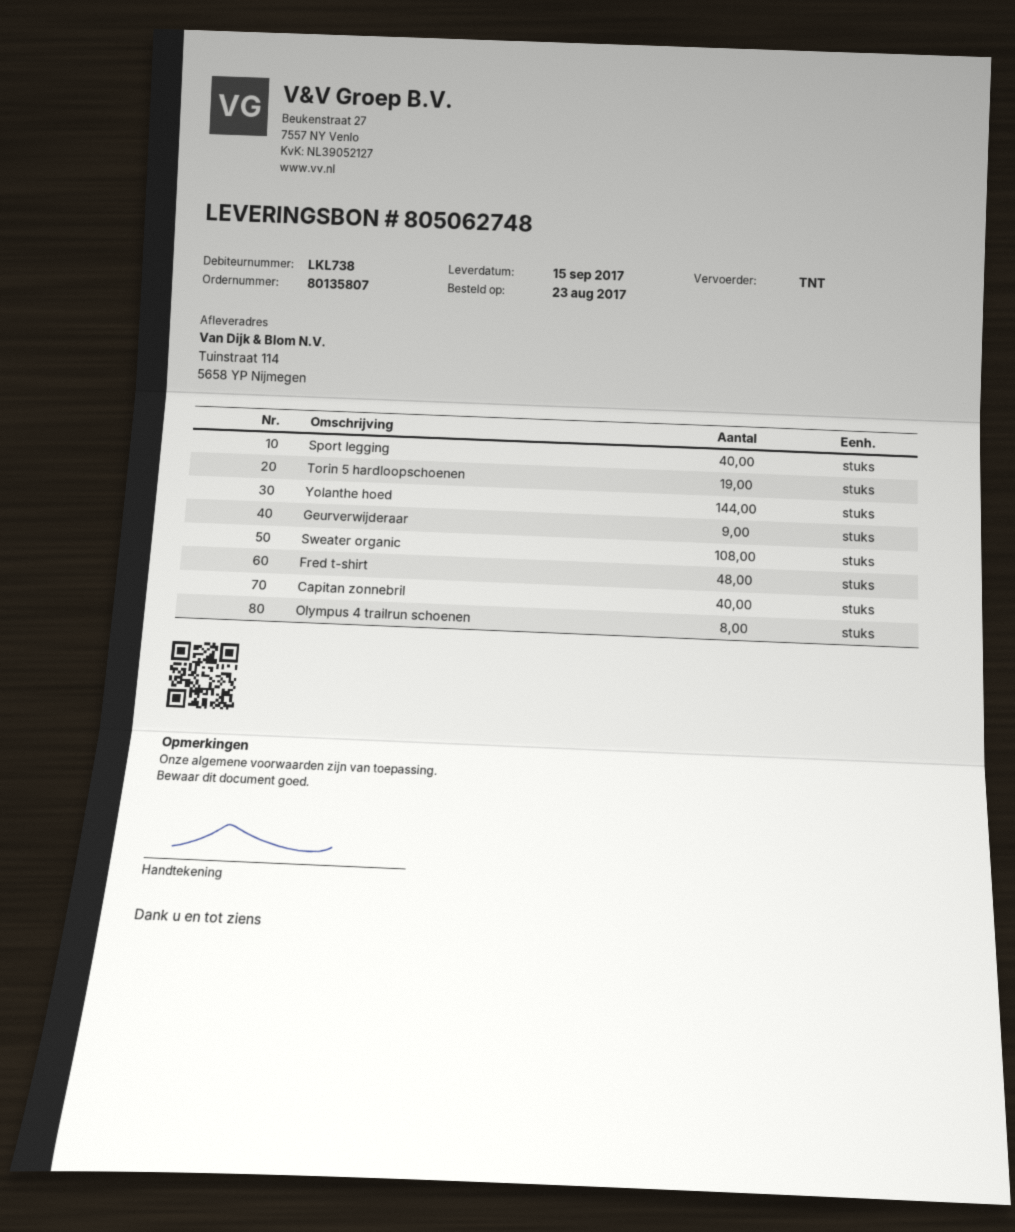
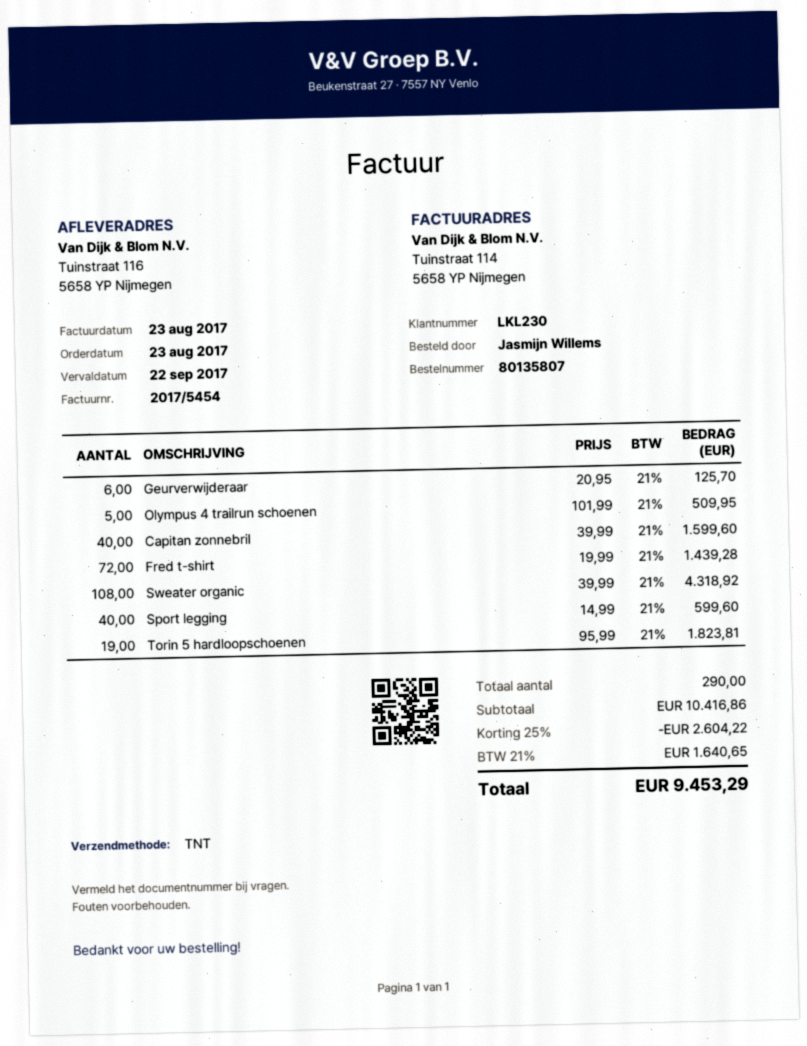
customer number: LKL738 -> LKL230
ship to: Tuinstraat 114, 5658 YP Nijmegen -> Tuinstraat 116, 5658 YP Nijmegen
Yolanthe hoed: 144 -> none
Geurverwijderaar: 9 -> 6
Fred t-shirt: 48 -> 72
Olympus 4 trailrun schoenen: 8 -> 5

